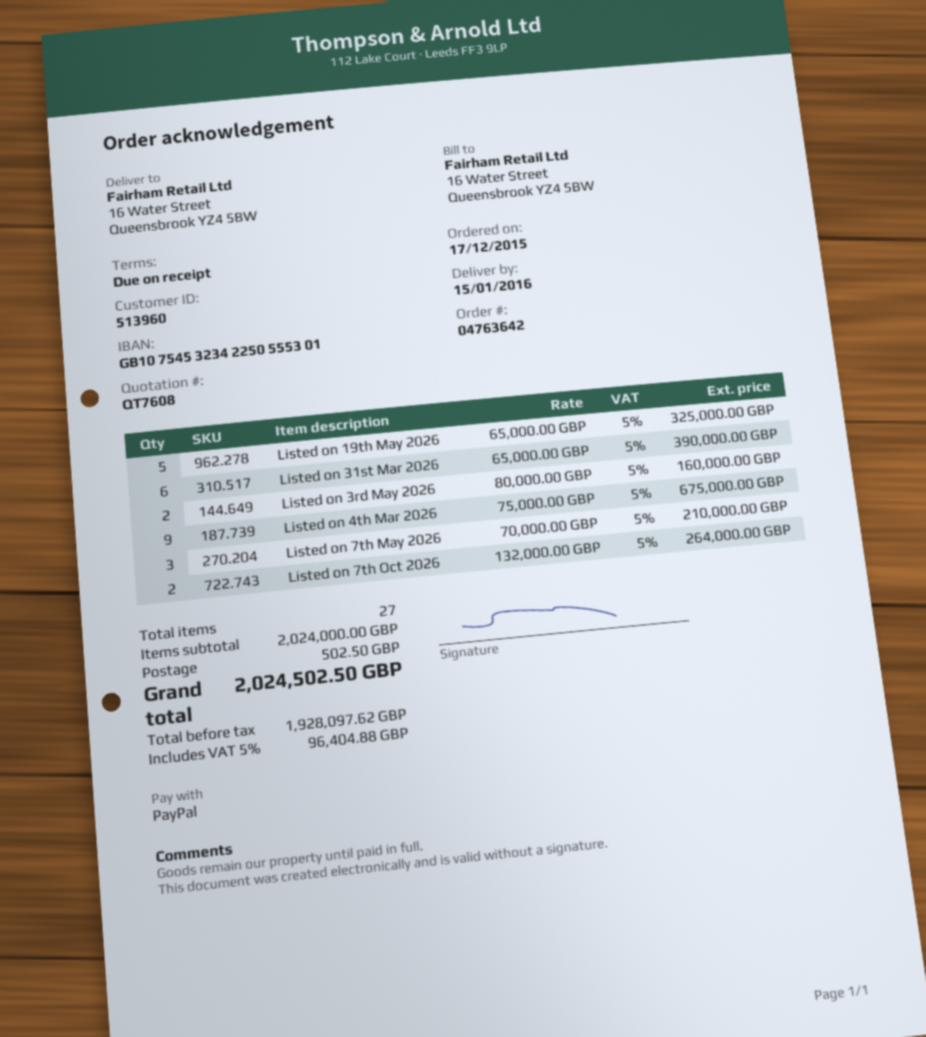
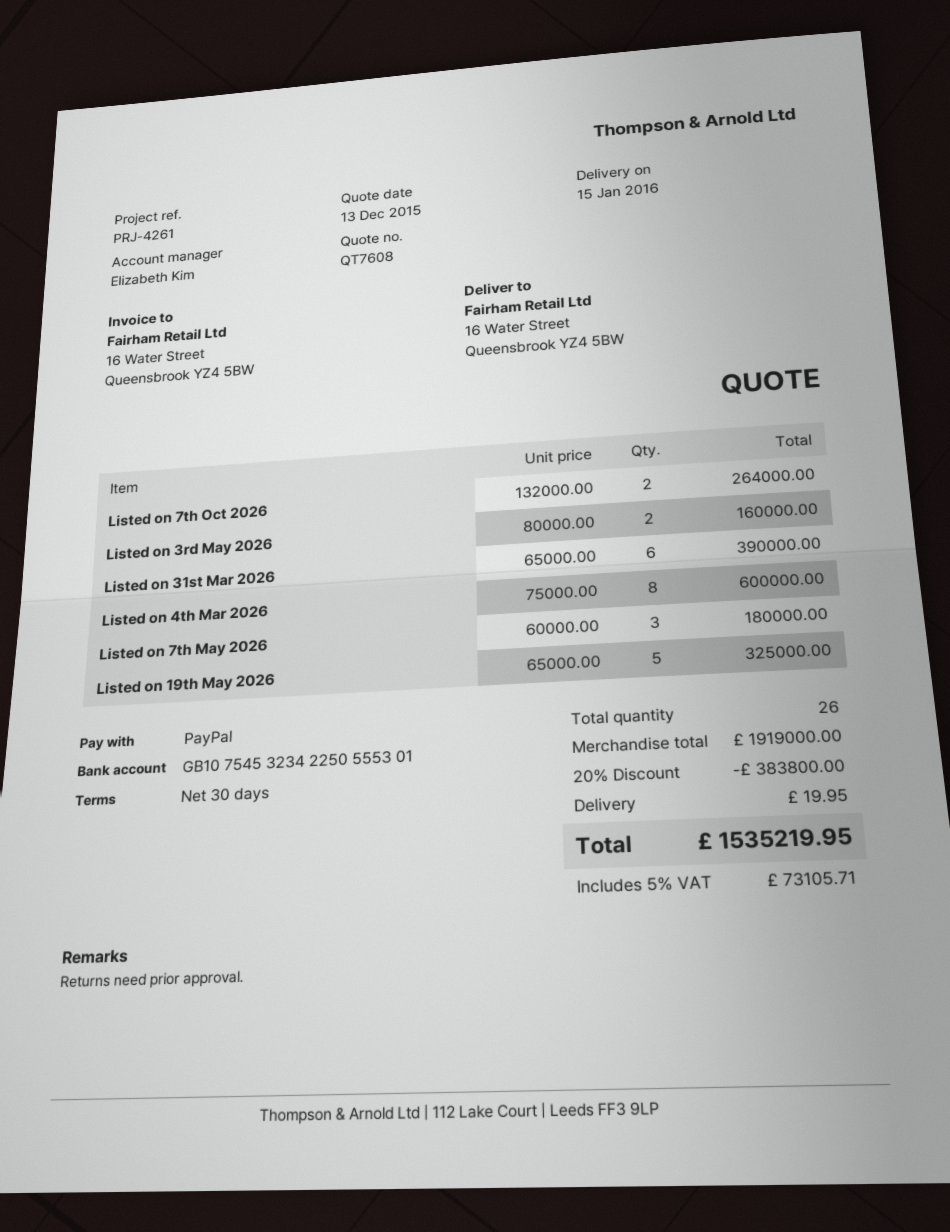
payment terms: on receipt -> 30 days
Listed on 4th Mar 2026: 9 x 75000.00 = 675000.00 -> 8 x 75000.00 = 600000.00
Listed on 7th May 2026: 3 x 70000.00 = 210000.00 -> 3 x 60000.00 = 180000.00
total quantity: 27 -> 26
subtotal: 2024000.00 -> 1919000.00
discount: none -> 20% = 383800.00
shipping: 502.50 -> 19.95
tax: 5% = 96404.88 -> 5% = 73105.71
total: 2024502.50 -> 1535219.95

